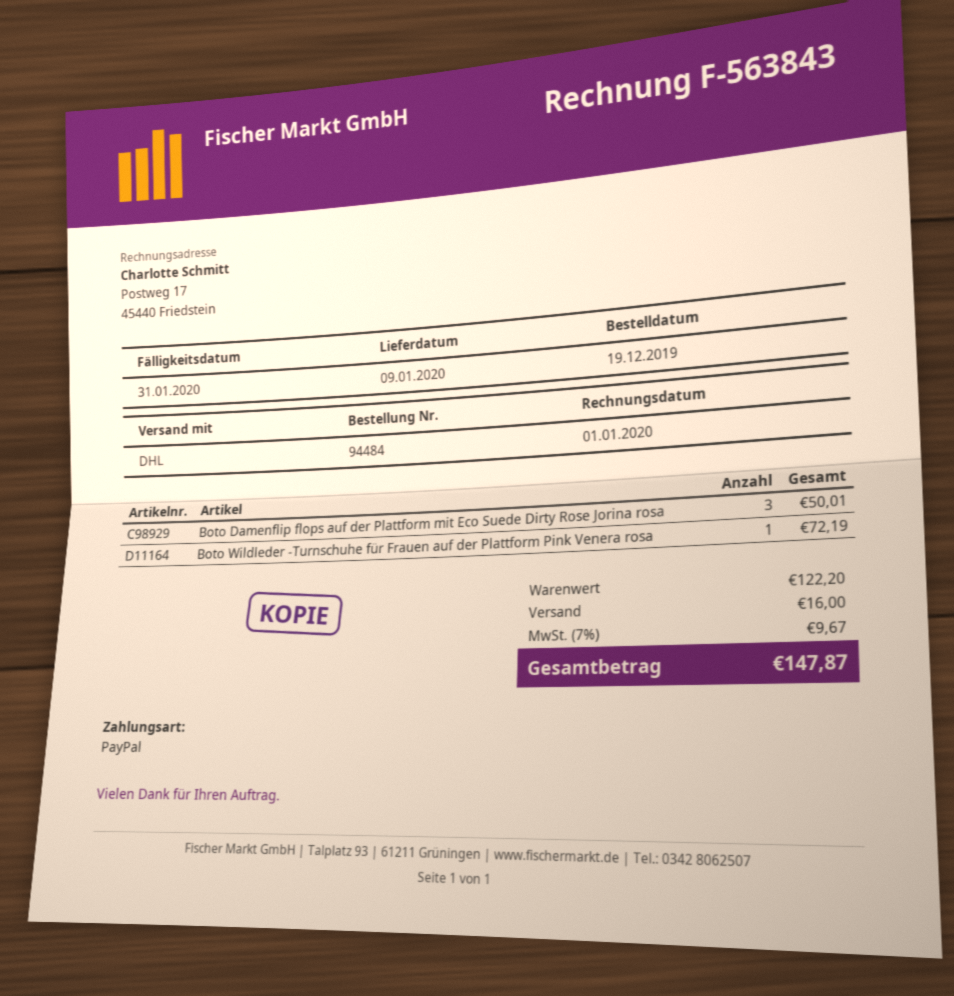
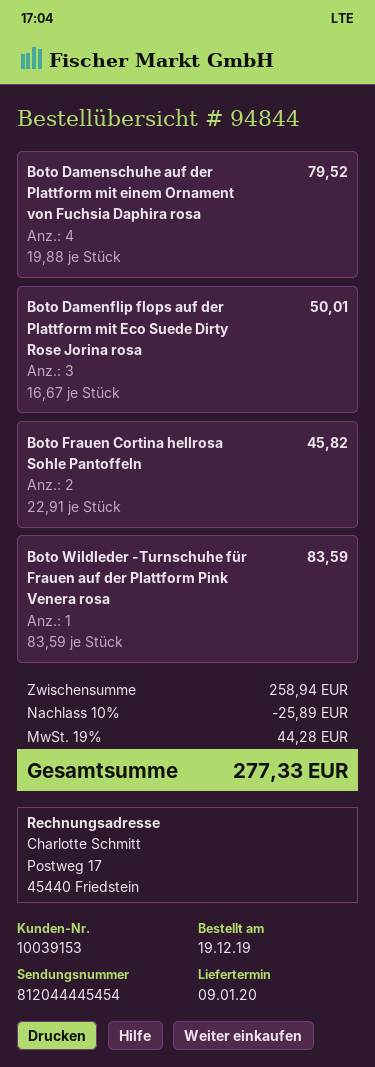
order number: 94484 -> 94844
Boto Wildleder -Turnschuhe für Frauen auf der Plattform Pink Venera rosa: 1 for 72.19 -> 1 for 83.59
Boto Damenschuhe auf der Plattform mit einem Ornament von Fuchsia Daphira rosa: none -> 4 for 79.52
Boto Frauen Cortina hellrosa Sohle Pantoffeln: none -> 2 for 45.82
subtotal: 122.20 -> 258.94
discount: none -> 10% = 25.89
shipping: 16.00 -> none
tax: 7% = 9.67 -> 19% = 44.28
total: 147.87 -> 277.33

